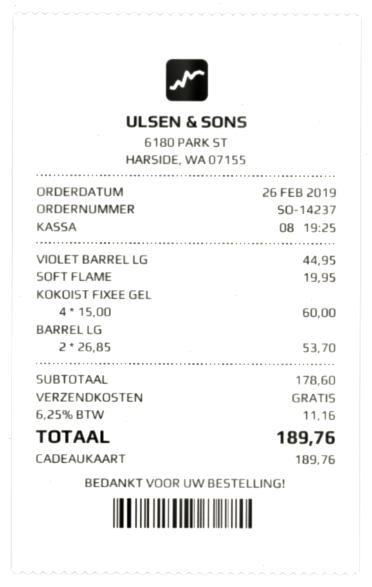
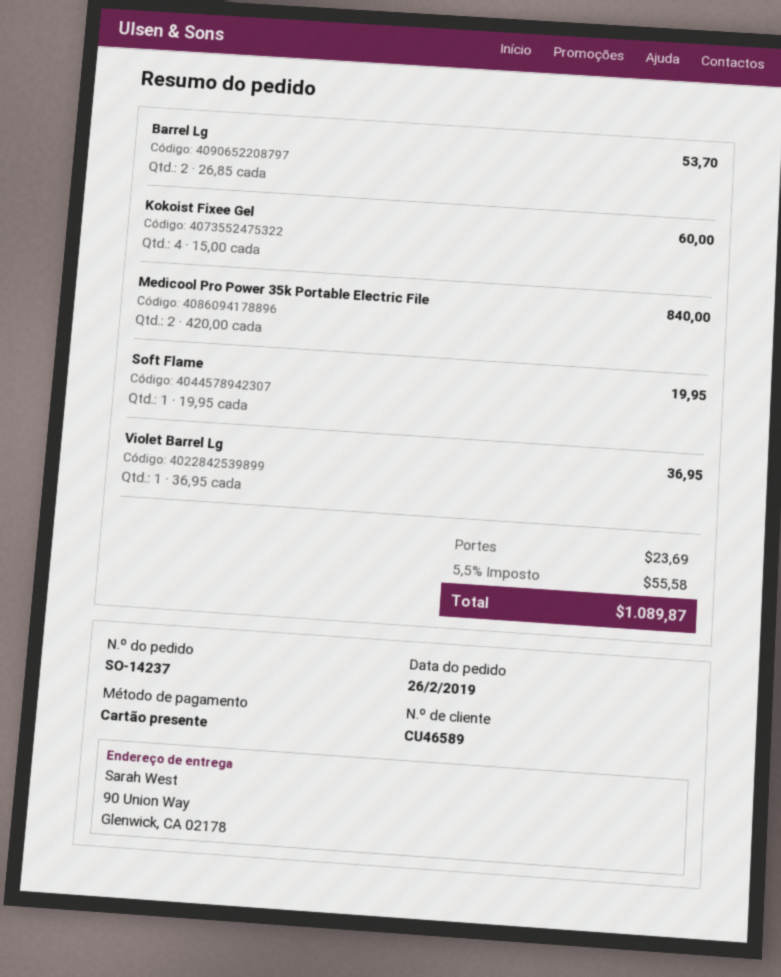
VIOLET BARREL LG: 1 x 44.95 = 44.95 -> 1 x 36.95 = 36.95
Medicool Pro Power 35k Portable Electric File: none -> 2 x 420.00 = 840.00
shipping: 0.00 -> 23.69
tax: 6.25% = 11.16 -> 5.5% = 55.58
total: 189.76 -> 1089.87

